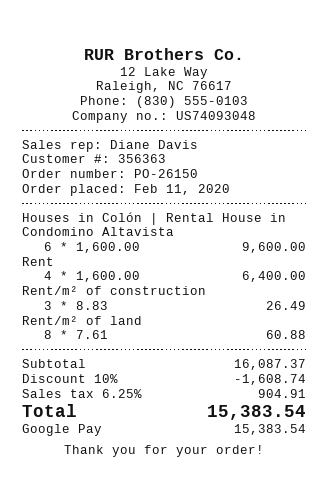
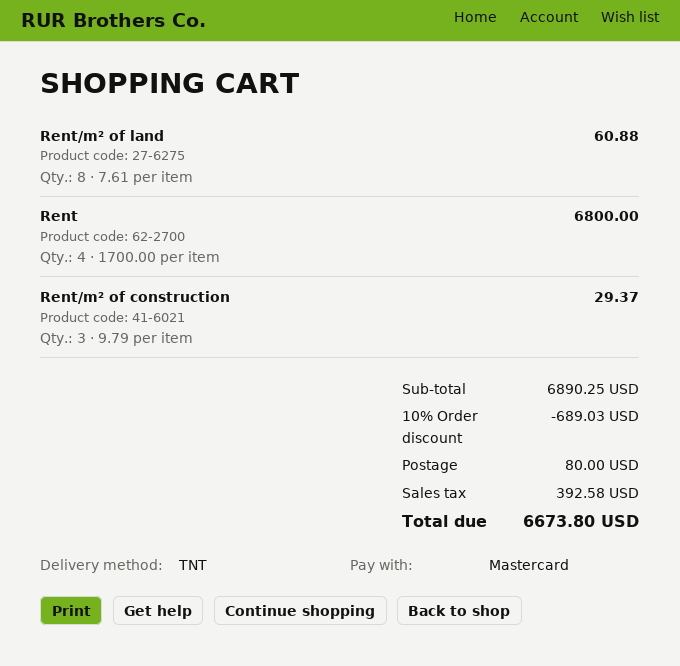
payment method: Google Pay -> Mastercard
Houses in Colón | Rental House in Condomino Altavista: 6 x 1600.00 = 9600.00 -> none
Rent: 4 x 1600.00 = 6400.00 -> 4 x 1700.00 = 6800.00
Rent/m² of construction: 3 x 8.83 = 26.49 -> 3 x 9.79 = 29.37
subtotal: 16087.37 -> 6890.25
discount: 10% = 1608.74 -> 10% = 689.03
shipping: none -> 80.00
tax: 904.91 -> 392.58
total: 15383.54 -> 6673.80

